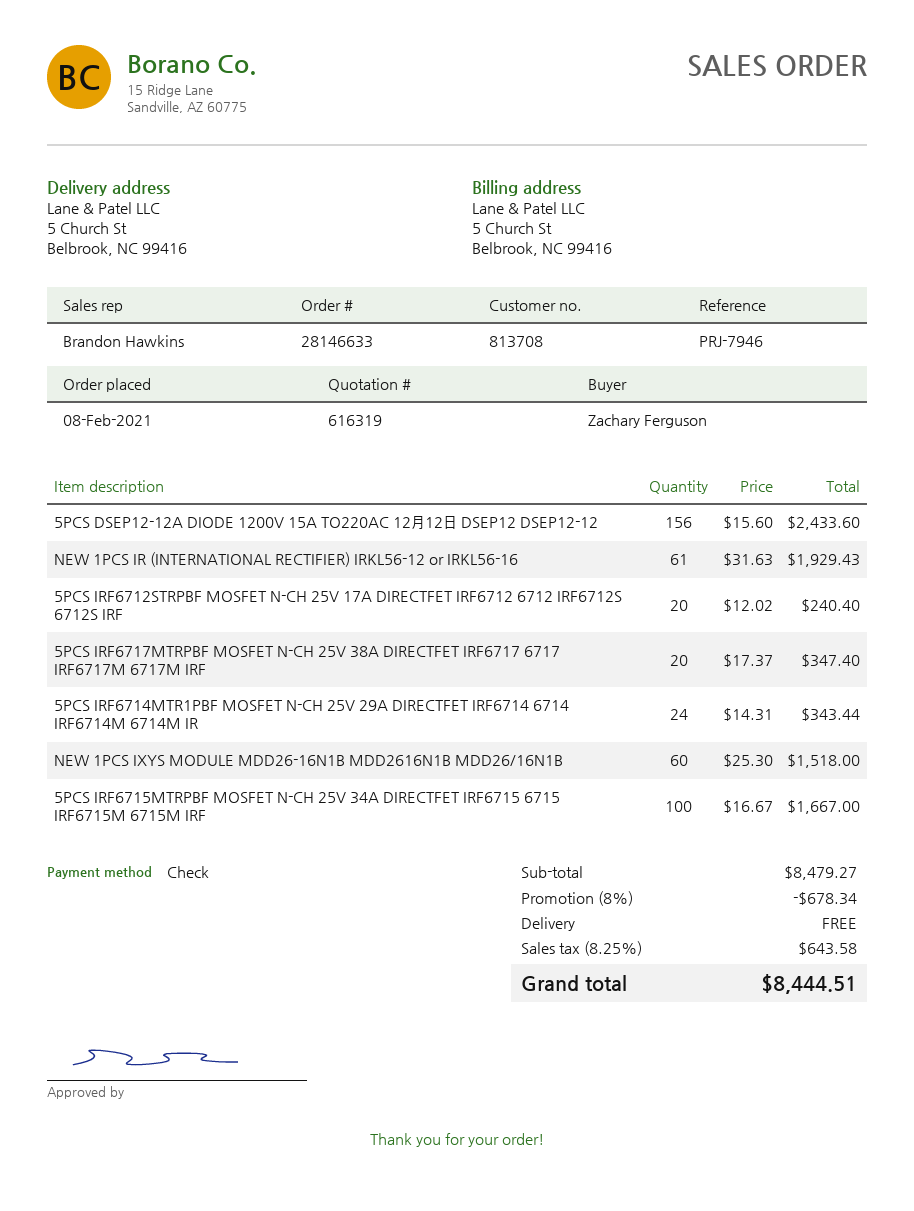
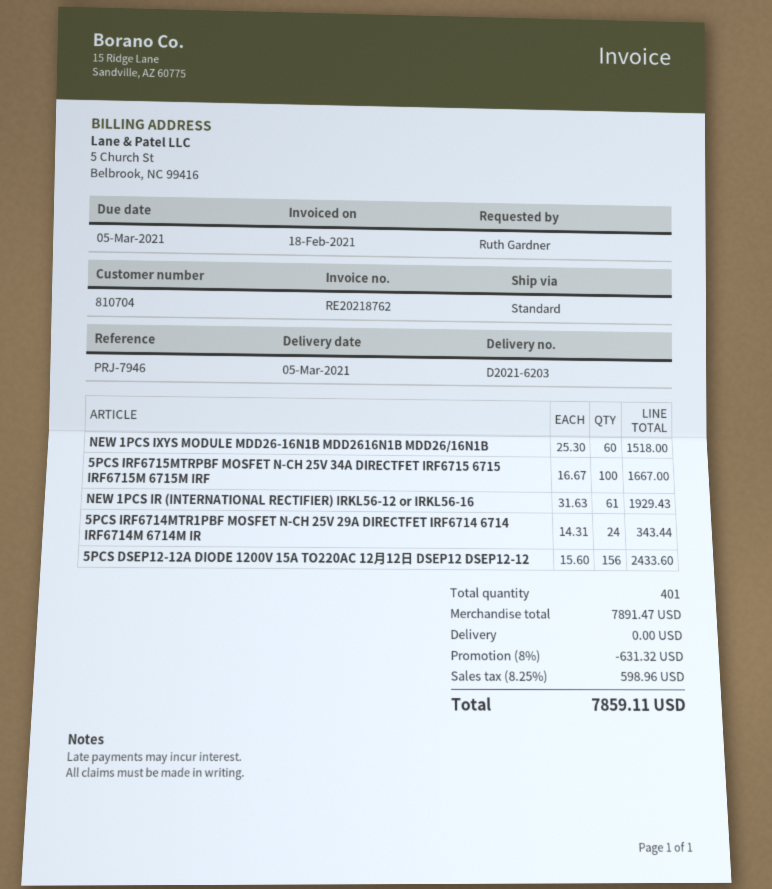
customer number: 813708 -> 810704
ordered by: Zachary Ferguson -> Ruth Gardner
5PCS IRF6712STRPBF MOSFET N-CH 25V 17A DIRECTFET IRF6712 6712 IRF6712S 6712S IRF: 20 x 12.02 = 240.40 -> none
5PCS IRF6717MTRPBF MOSFET N-CH 25V 38A DIRECTFET IRF6717 6717 IRF6717M 6717M IRF: 20 x 17.37 = 347.40 -> none
subtotal: 8479.27 -> 7891.47
discount: 8% = 678.34 -> 8% = 631.32
tax: 8.25% = 643.58 -> 8.25% = 598.96
total: 8444.51 -> 7859.11

